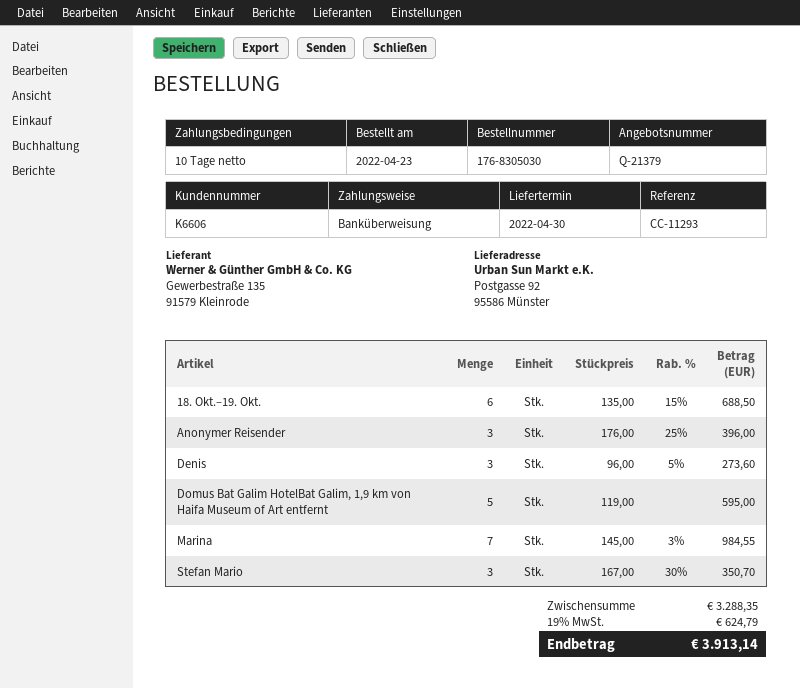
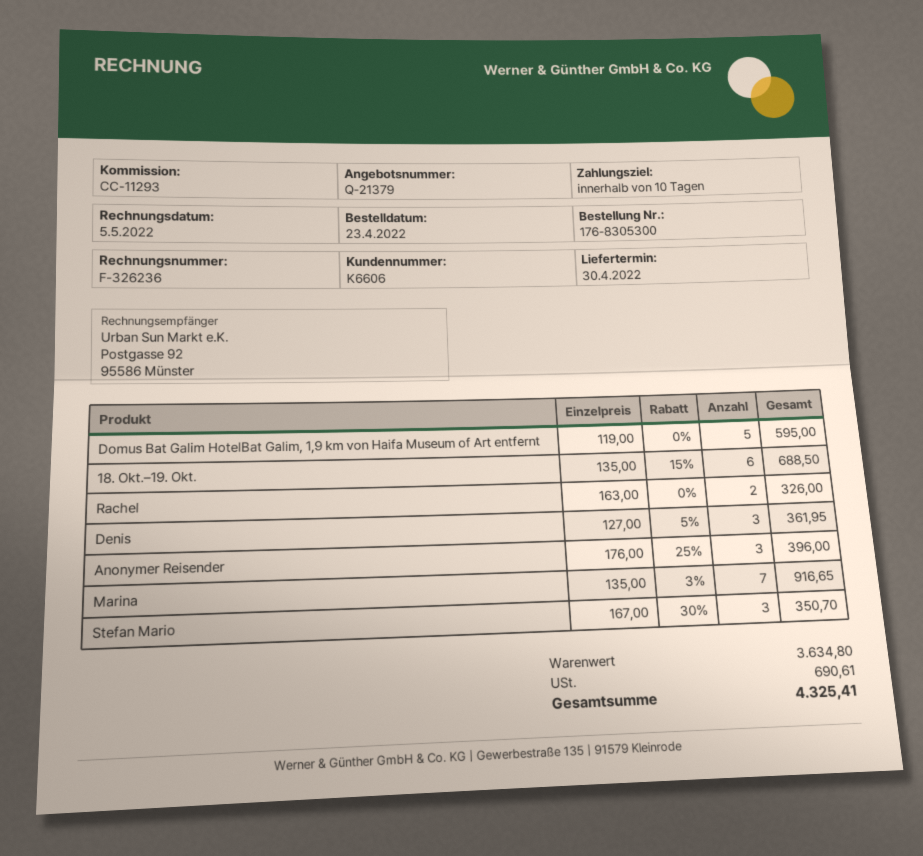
order number: 176-8305030 -> 176-8305300
Denis: 3 x 96.00 - 5% = 273.60 -> 3 x 127.00 - 5% = 361.95
Marina: 7 x 145.00 - 3% = 984.55 -> 7 x 135.00 - 3% = 916.65
Rachel: none -> 2 x 163.00 = 326.00
subtotal: 3288.35 -> 3634.80
tax: 624.79 -> 690.61
total: 3913.14 -> 4325.41

